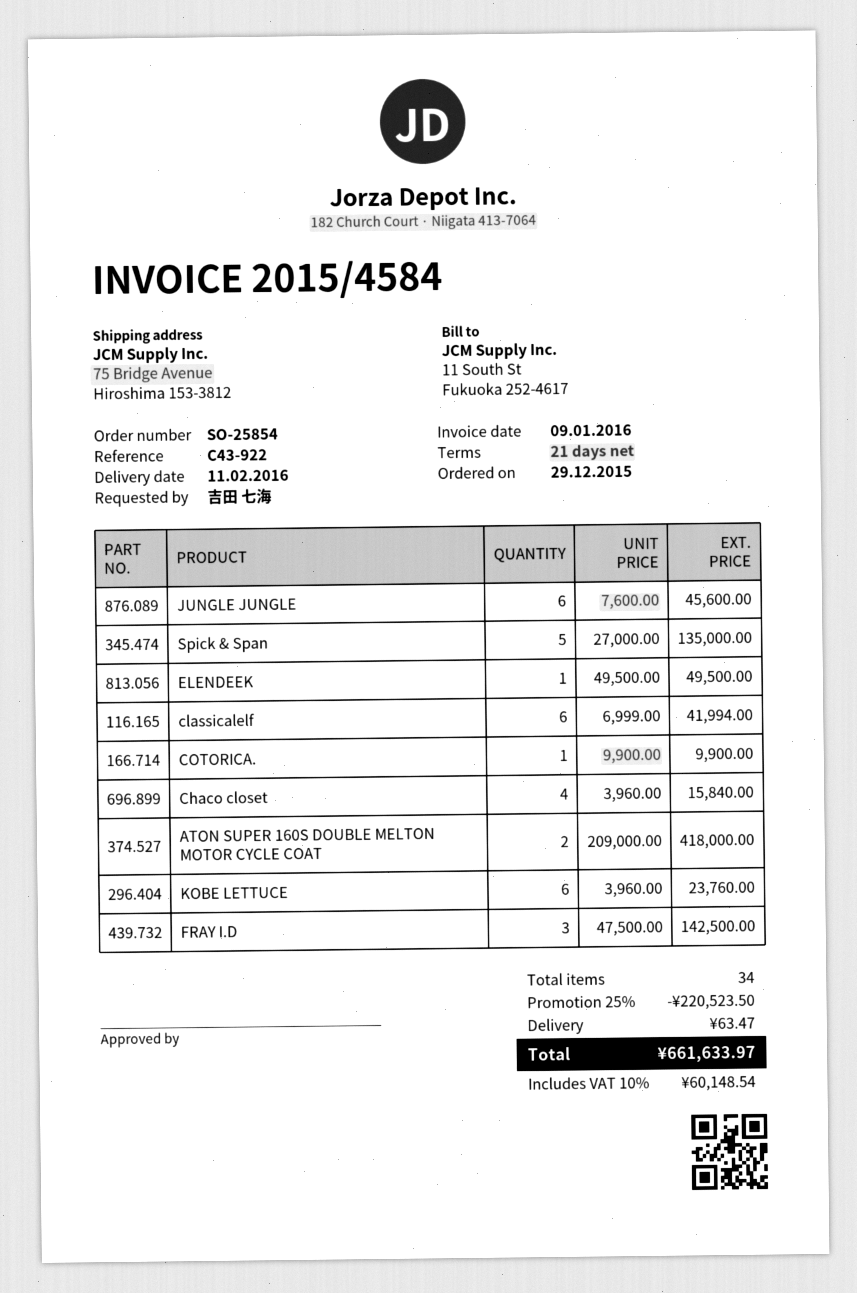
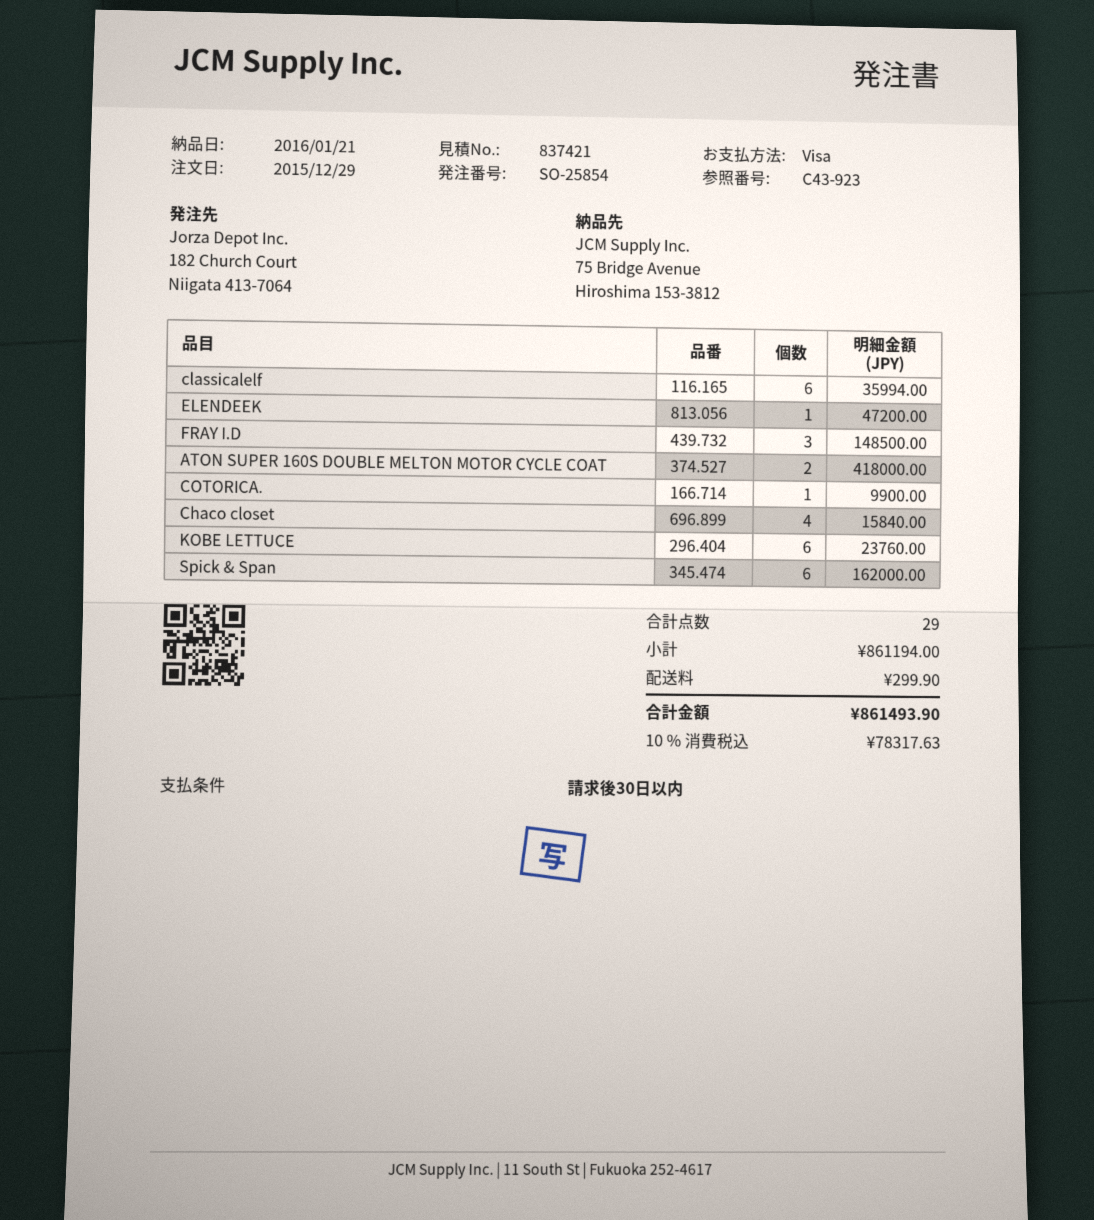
delivery date: 2016-02-11 -> 2016-01-21
payment terms: 21 days -> 30 days
reference: C43-922 -> C43-923
JUNGLE JUNGLE: 6 for 45600.00 -> none
Spick & Span: 5 for 135000.00 -> 6 for 162000.00
ELENDEEK: 1 for 49500.00 -> 1 for 47200.00
classicalelf: 6 for 41994.00 -> 6 for 35994.00
FRAY I.D: 3 for 142500.00 -> 3 for 148500.00
total quantity: 34 -> 29
discount: 25% = 220523.50 -> none
shipping: 63.47 -> 299.90
tax: 10% = 60148.54 -> 10% = 78317.63
total: 661633.97 -> 861493.90

